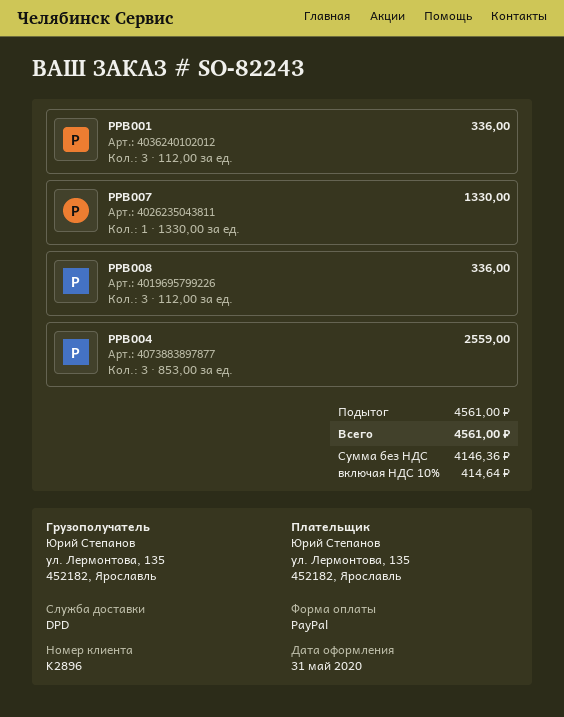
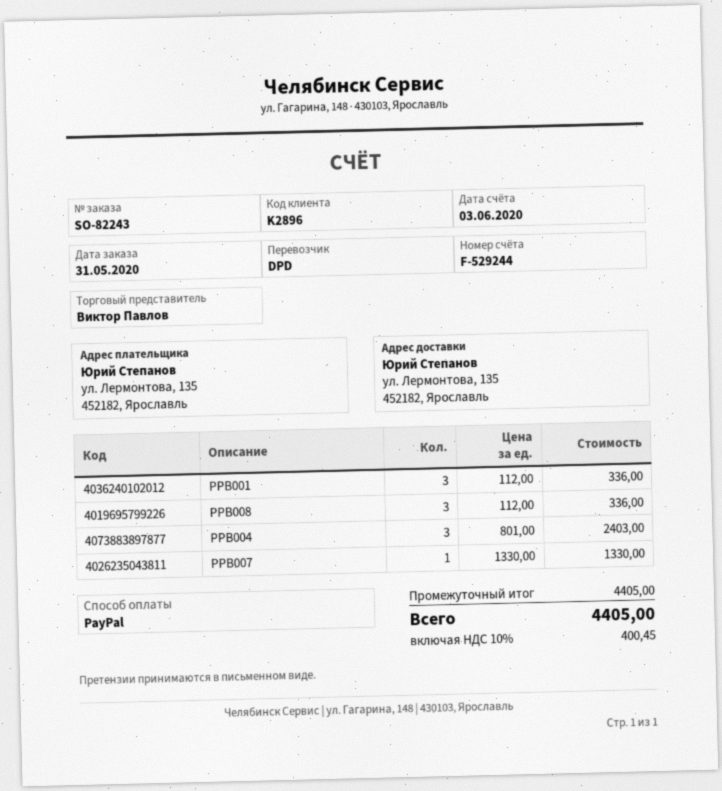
РРВ004: 3 x 853.00 = 2559.00 -> 3 x 801.00 = 2403.00
subtotal: 4561.00 -> 4405.00
tax: 10% = 414.64 -> 10% = 400.45
total: 4561.00 -> 4405.00

